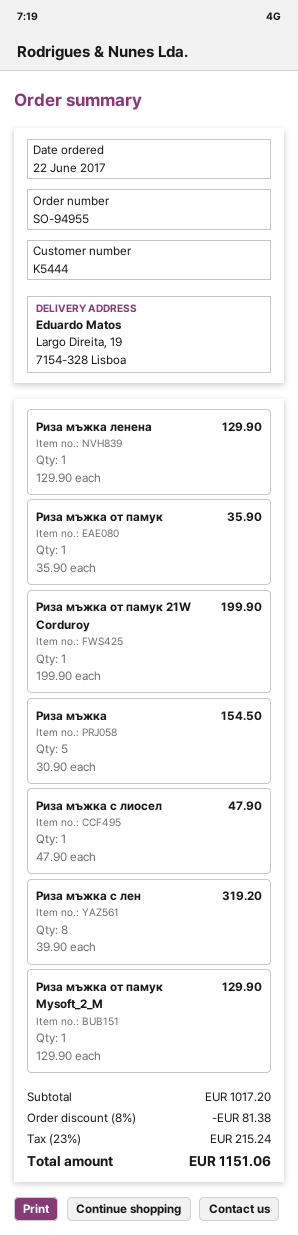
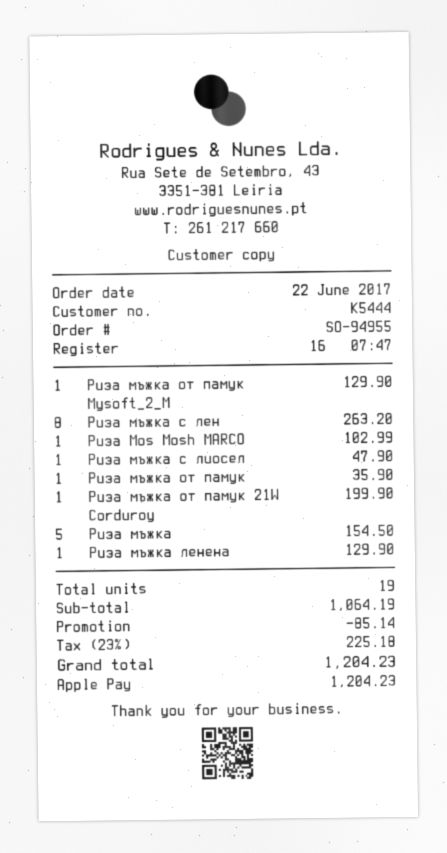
Риза мъжка с лен: 8 for 319.20 -> 8 for 263.20
Риза Mos Mosh MARCO: none -> 1 for 102.99
subtotal: 1017.20 -> 1064.19
discount: 81.38 -> 85.14
tax: 23% = 215.24 -> 23% = 225.18
total: 1151.06 -> 1204.23

